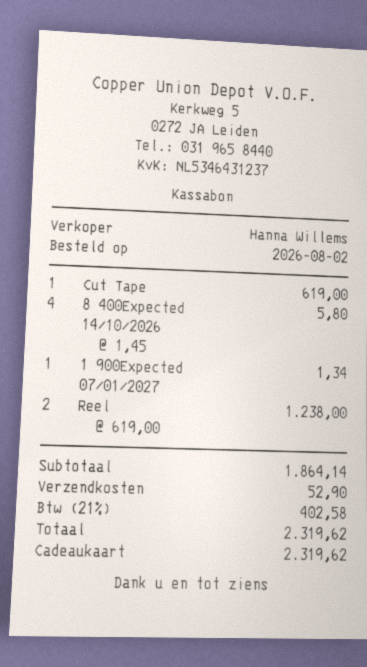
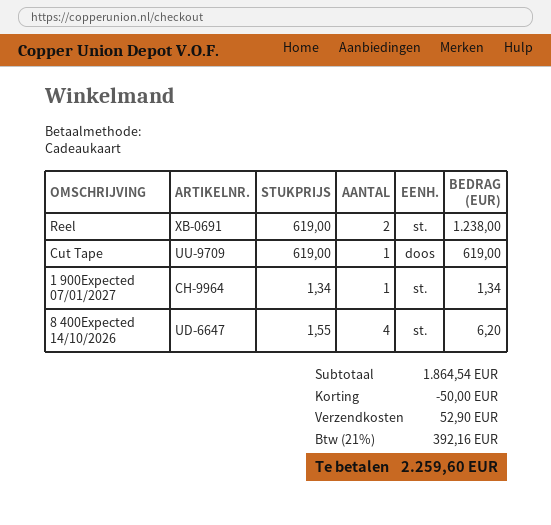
8 400Expected 14/10/2026: 4 x 1.45 = 5.80 -> 4 x 1.55 = 6.20
subtotal: 1864.14 -> 1864.54
discount: none -> 50.00
tax: 21% = 402.58 -> 21% = 392.16
total: 2319.62 -> 2259.60

